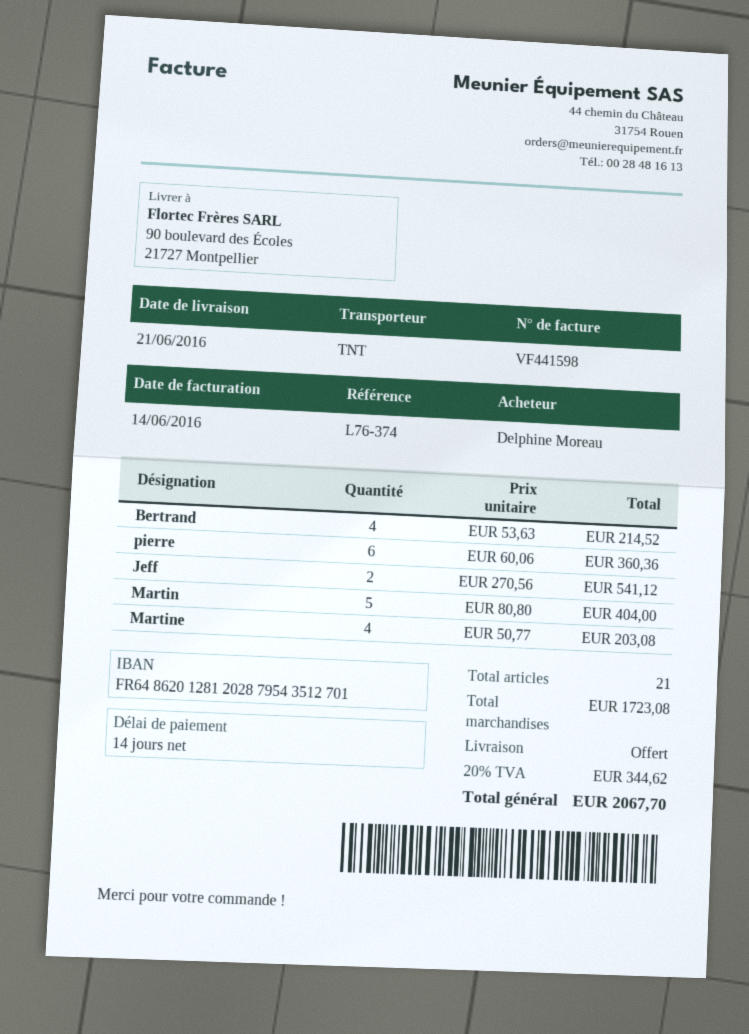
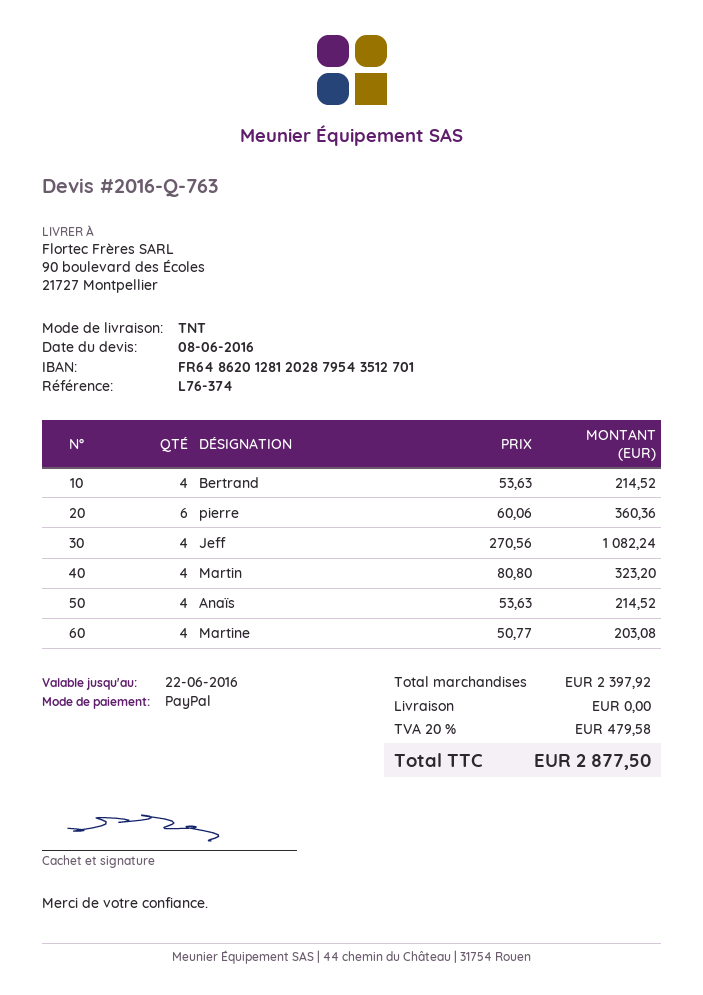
Jeff: 2 x 270.56 = 541.12 -> 4 x 270.56 = 1082.24
Martin: 5 x 80.80 = 404.00 -> 4 x 80.80 = 323.20
Anaïs: none -> 4 x 53.63 = 214.52
subtotal: 1723.08 -> 2397.92
tax: 20% = 344.62 -> 20% = 479.58
total: 2067.70 -> 2877.50

